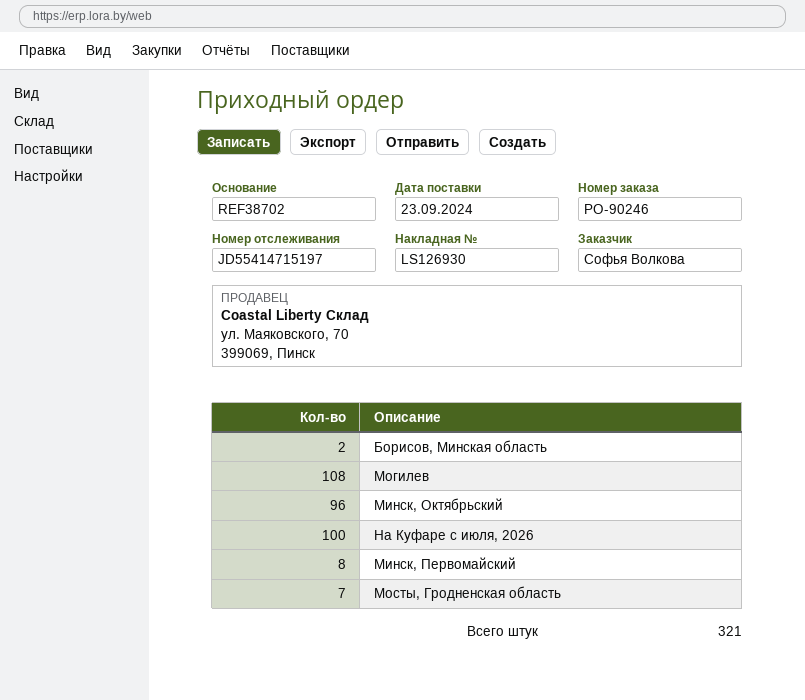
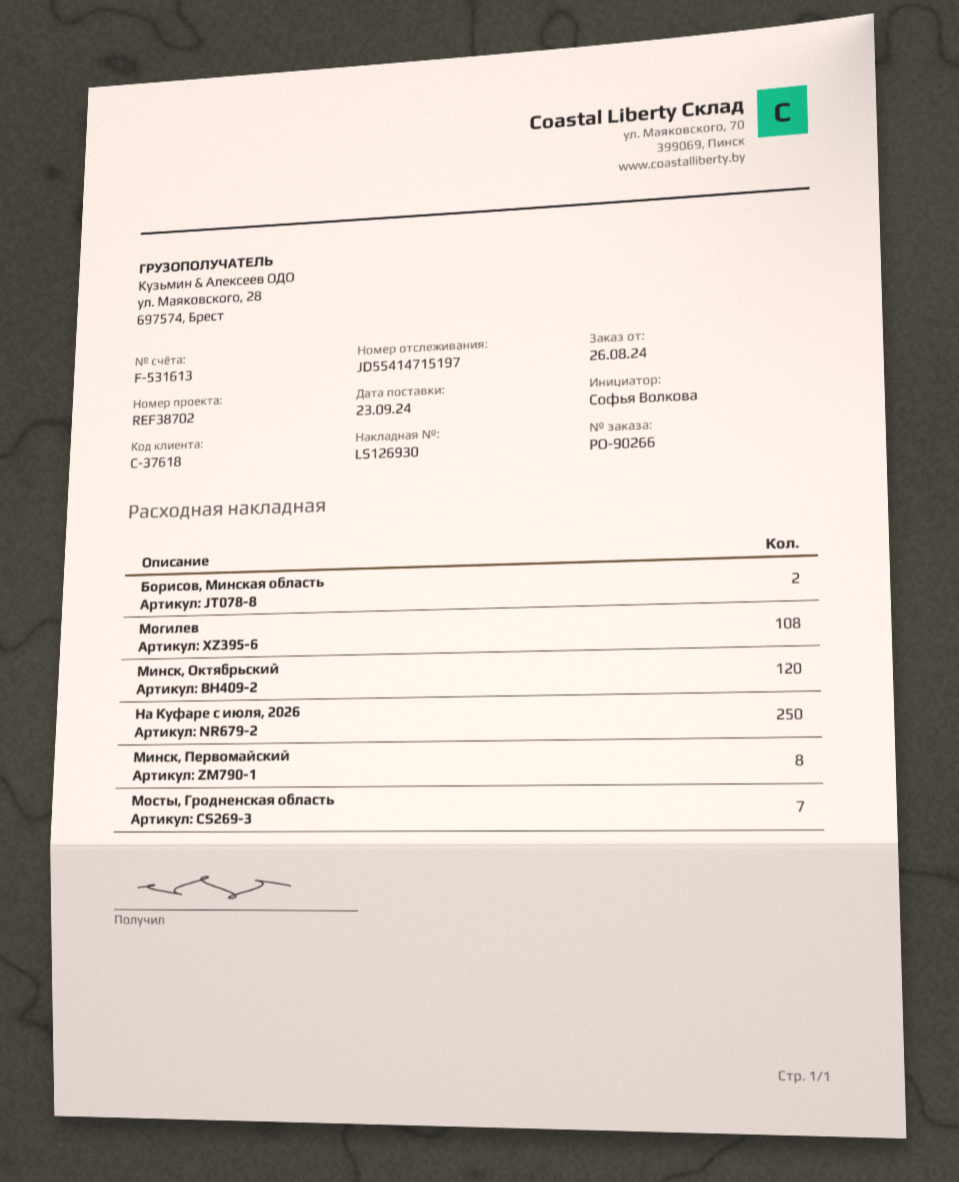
order number: PO-90246 -> PO-90266
Минск, Октябрьский: 96 -> 120
На Куфаре с июля, 2026: 100 -> 250

